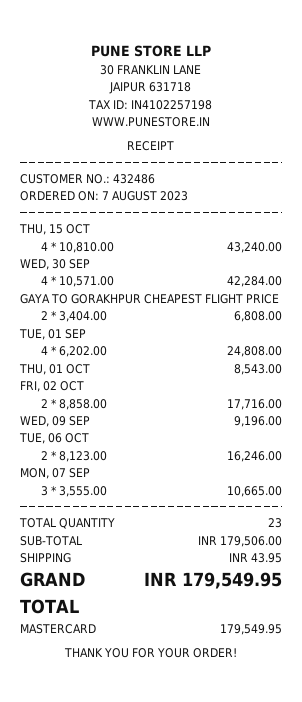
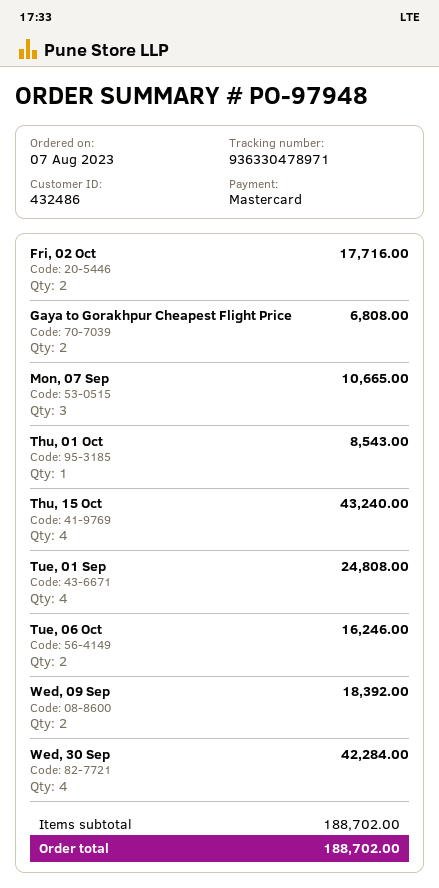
WED, 09 SEP: 1 for 9196.00 -> 2 for 18392.00
subtotal: 179506.00 -> 188702.00
shipping: 43.95 -> none
total: 179549.95 -> 188702.00

